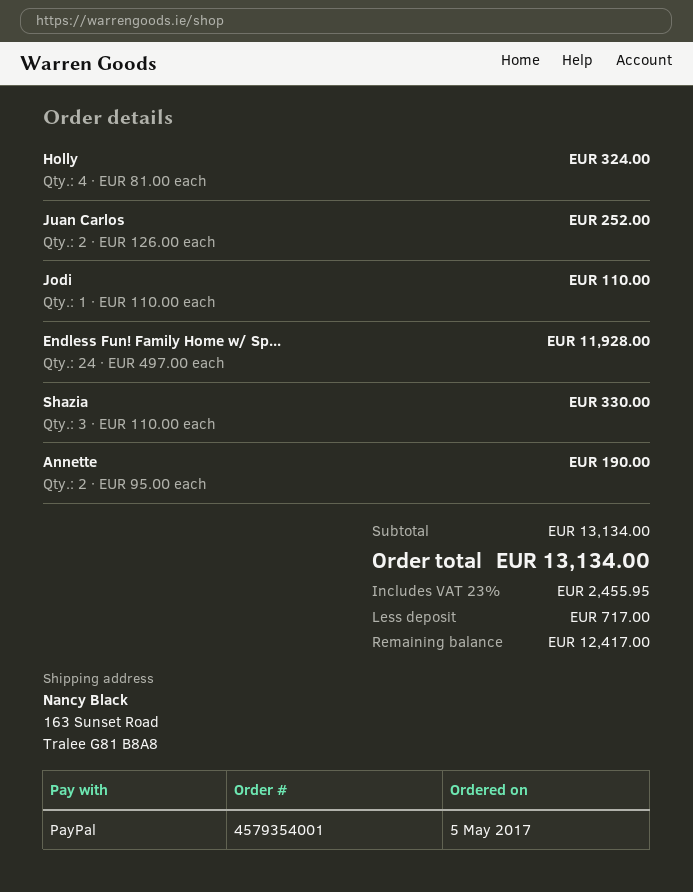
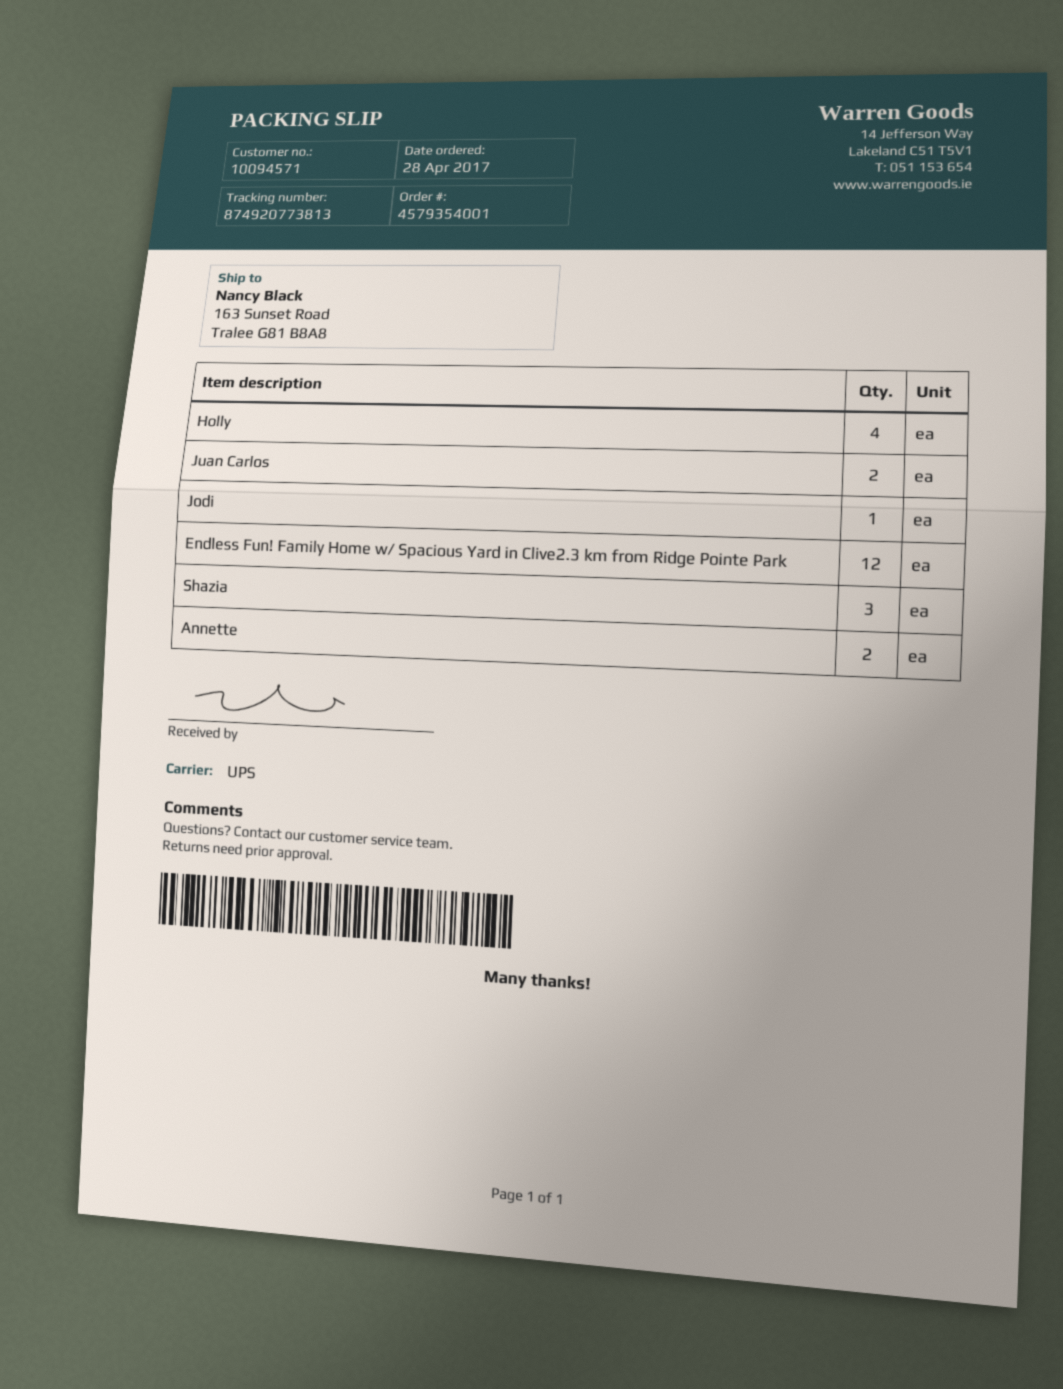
order date: 2017-05-05 -> 2017-04-28
Endless Fun! Family Home w/ Sp...: 24 -> 12

